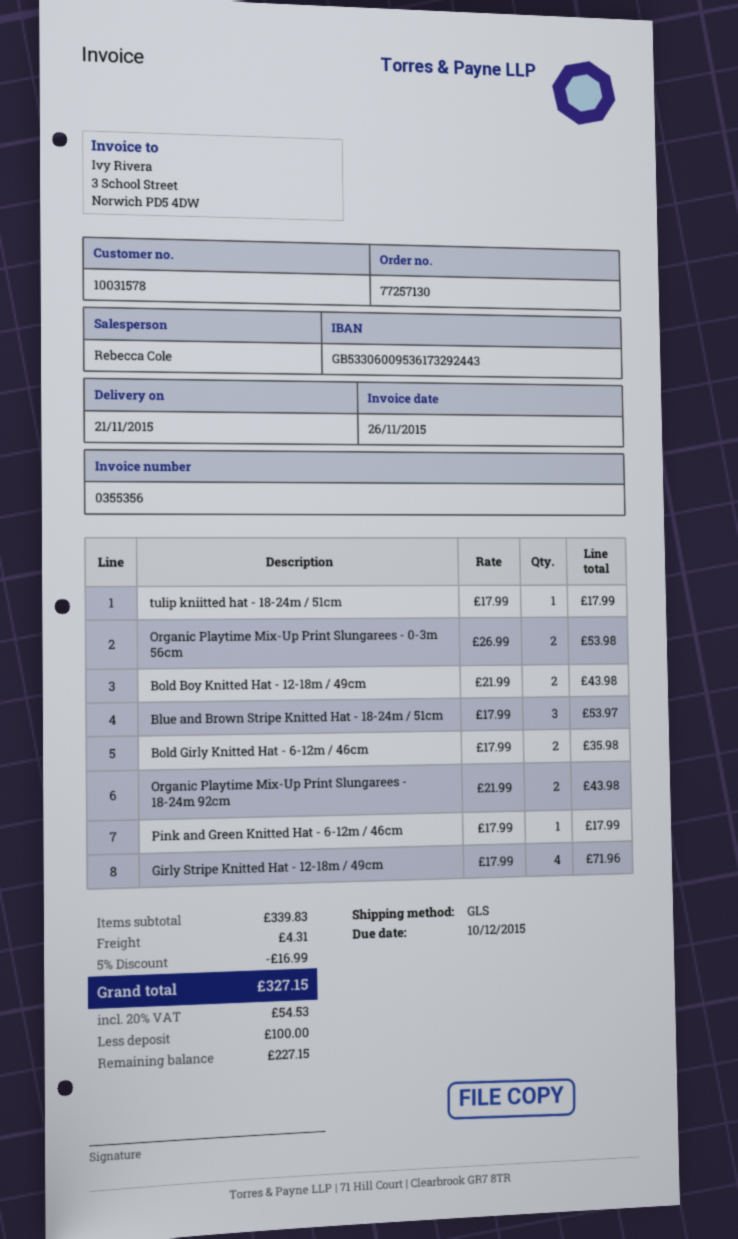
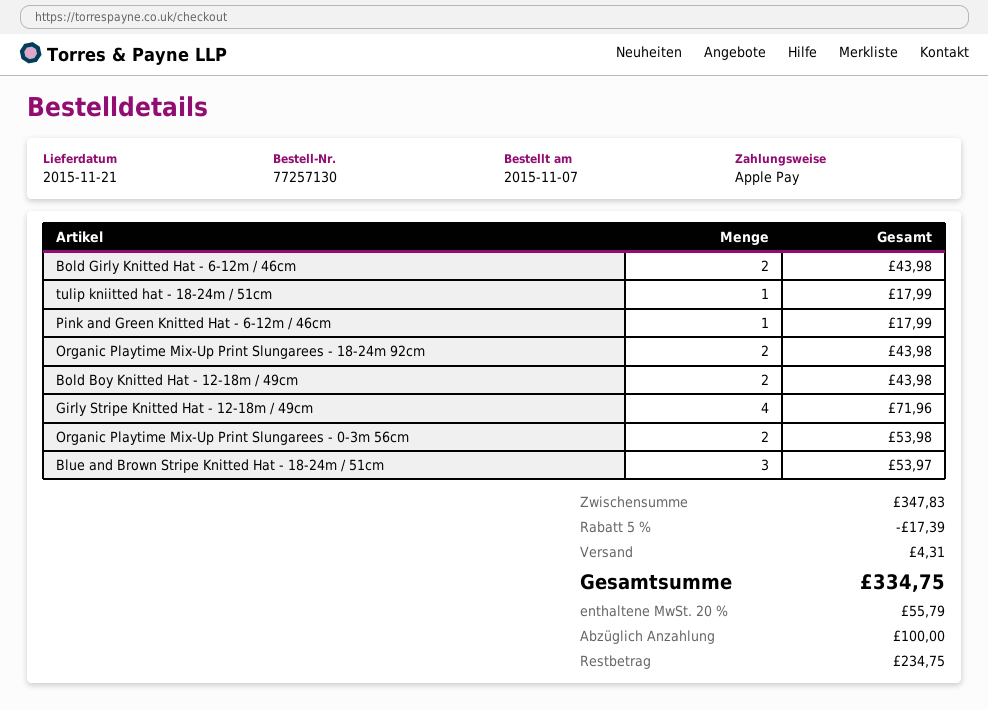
Bold Girly Knitted Hat - 6-12m / 46cm: 2 for 35.98 -> 2 for 43.98
subtotal: 339.83 -> 347.83
discount: 5% = 16.99 -> 5% = 17.39
tax: 20% = 54.53 -> 20% = 55.79
total: 327.15 -> 334.75
balance: 227.15 -> 234.75

